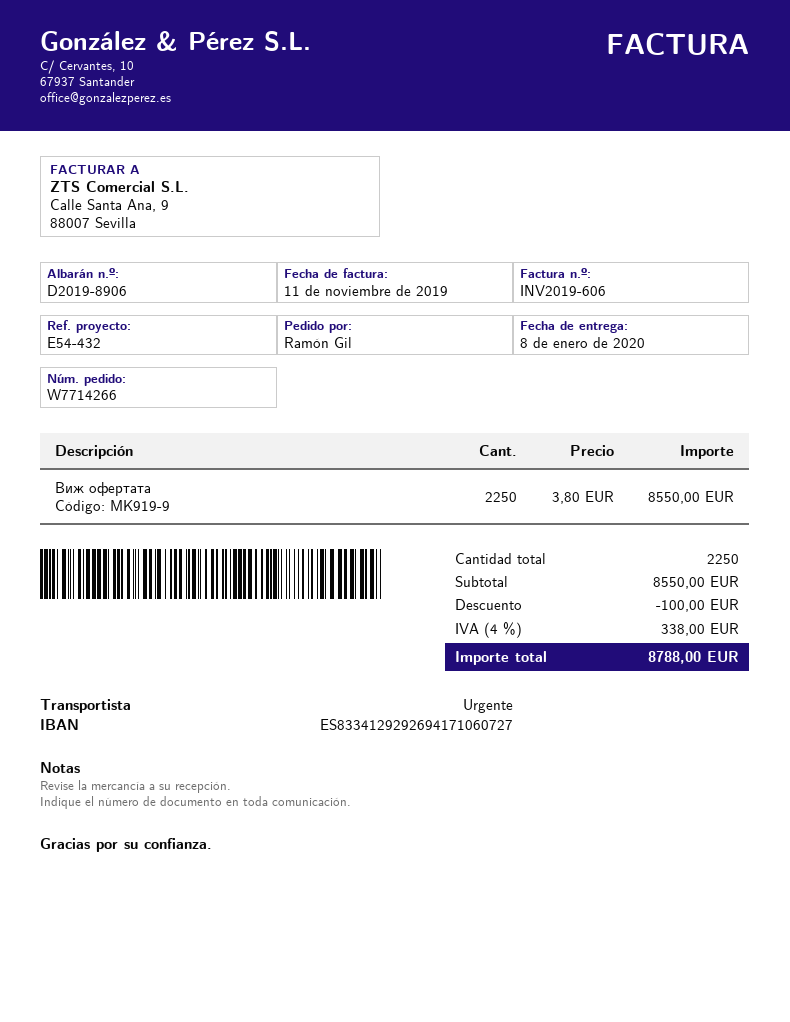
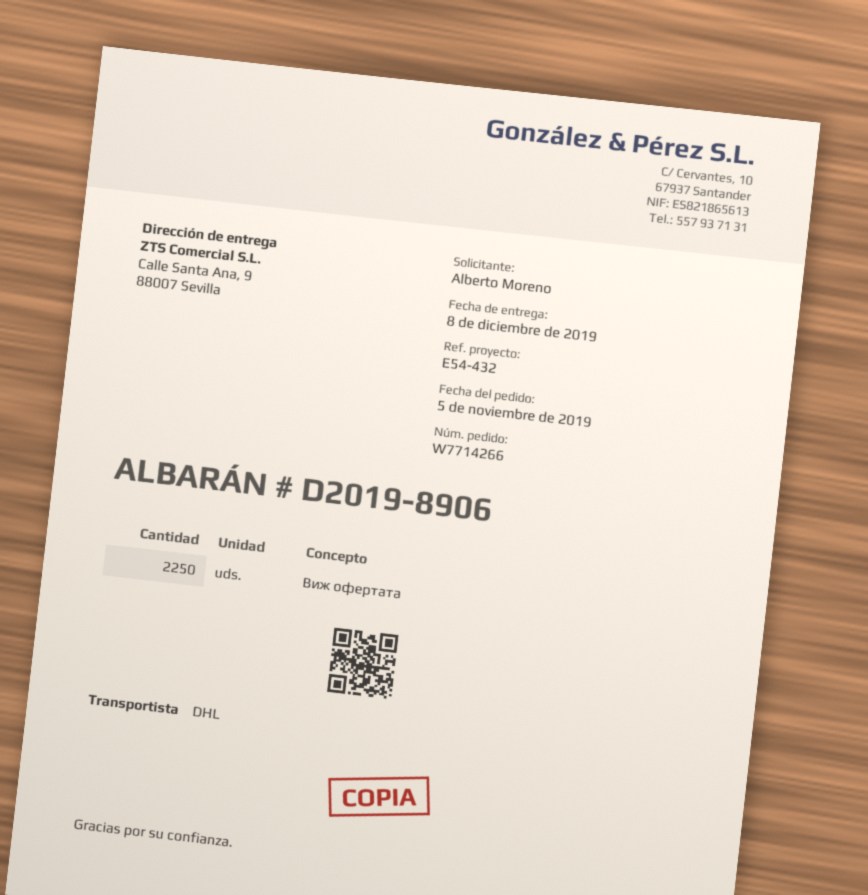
delivery date: 2020-01-08 -> 2019-12-08
ordered by: Ramón Gil -> Alberto Moreno
shipping method: express -> DHL

